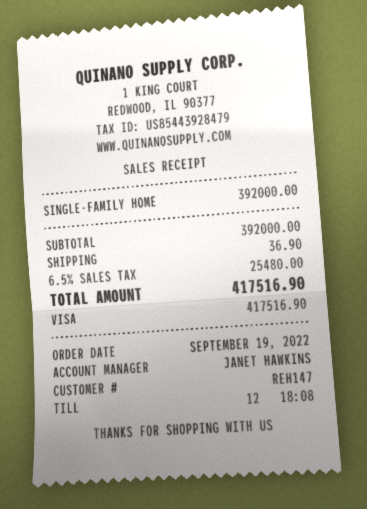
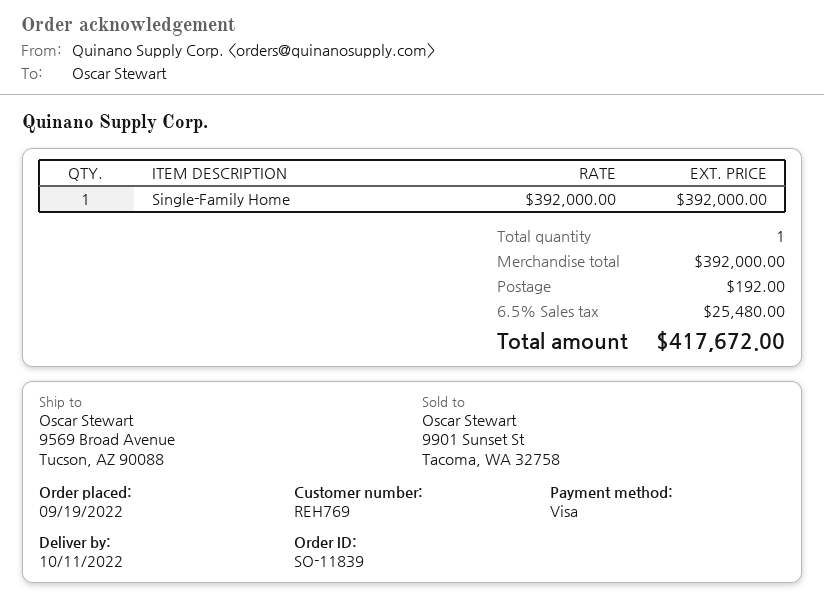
customer number: REH147 -> REH769
shipping: 36.90 -> 192.00
total: 417516.90 -> 417672.00

